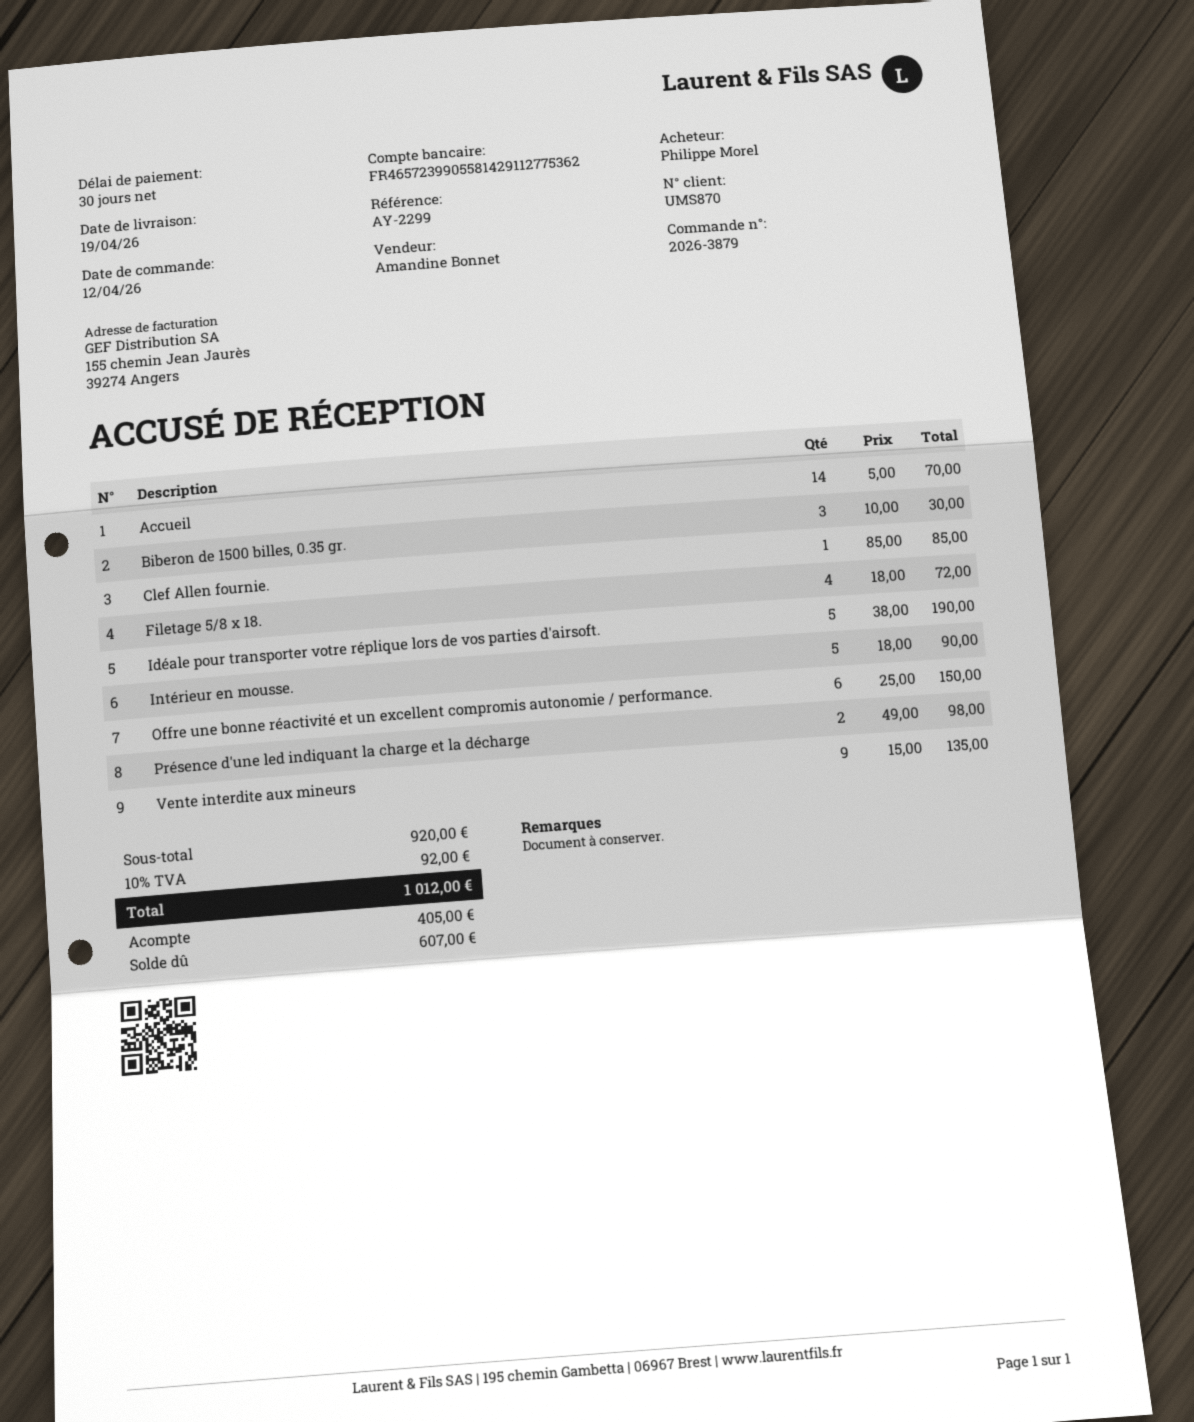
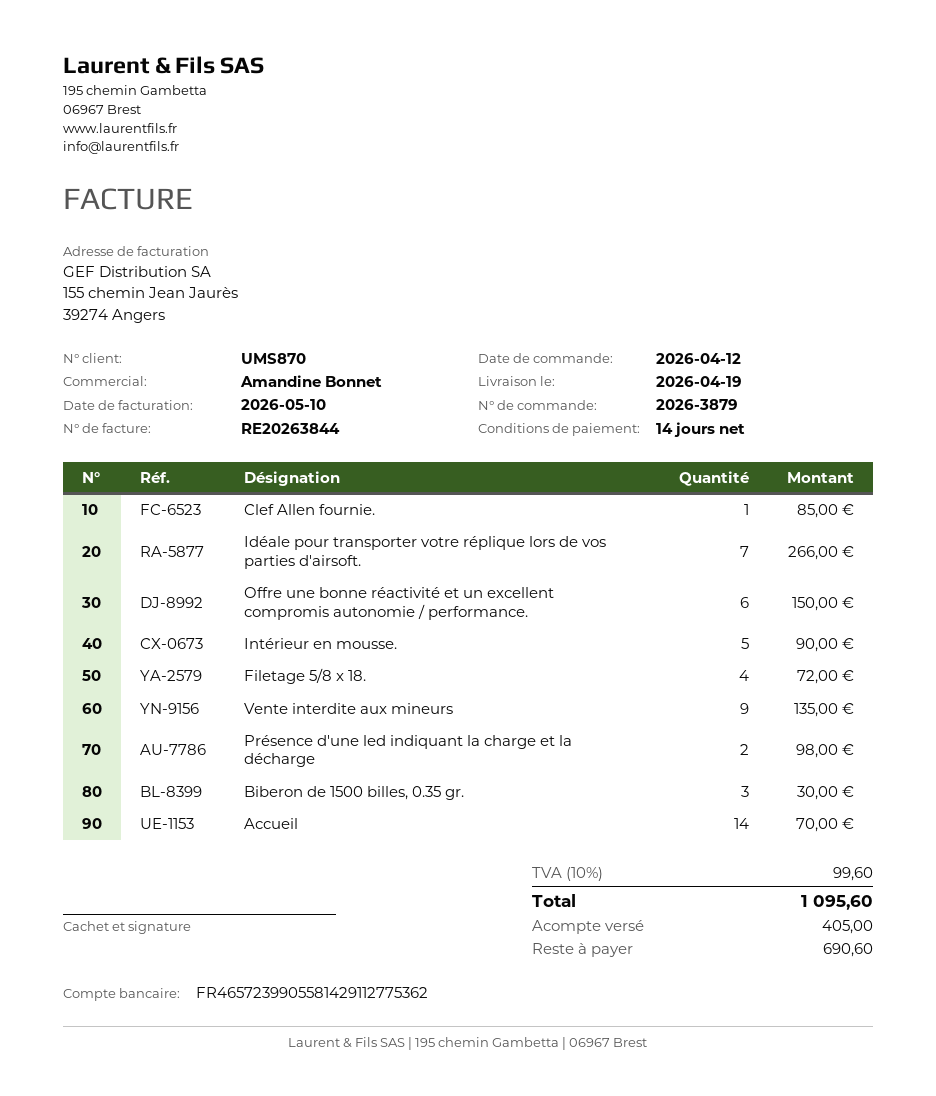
payment terms: 30 days -> 14 days
Idéale pour transporter votre réplique lors de vos parties d'airsoft.: 5 for 190.00 -> 7 for 266.00
tax: 10% = 92.00 -> 10% = 99.60
total: 1012.00 -> 1095.60
balance: 607.00 -> 690.60

